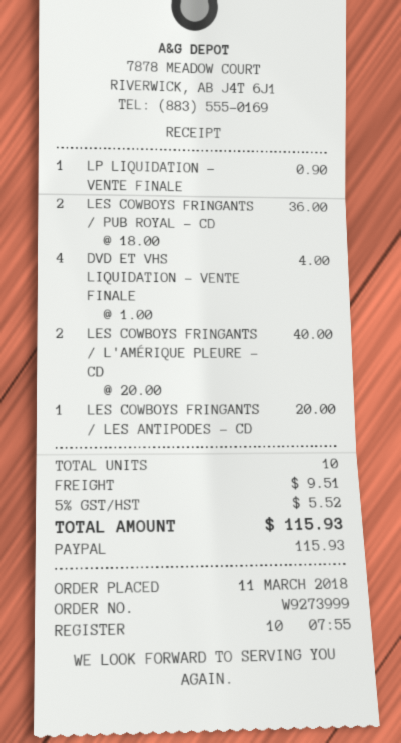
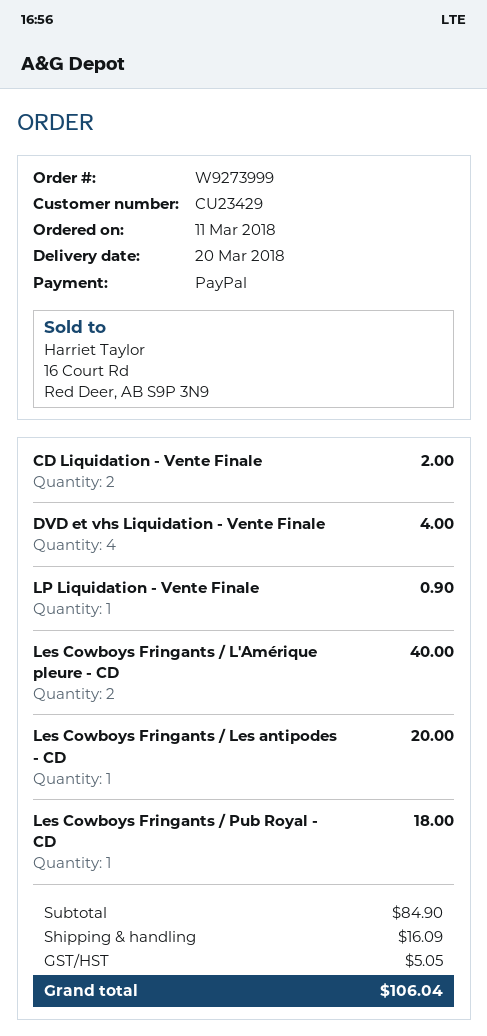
LES COWBOYS FRINGANTS / PUB ROYAL - CD: 2 for 36.00 -> 1 for 18.00
CD Liquidation - Vente Finale: none -> 2 for 2.00
shipping: 9.51 -> 16.09
tax: 5.52 -> 5.05
total: 115.93 -> 106.04

